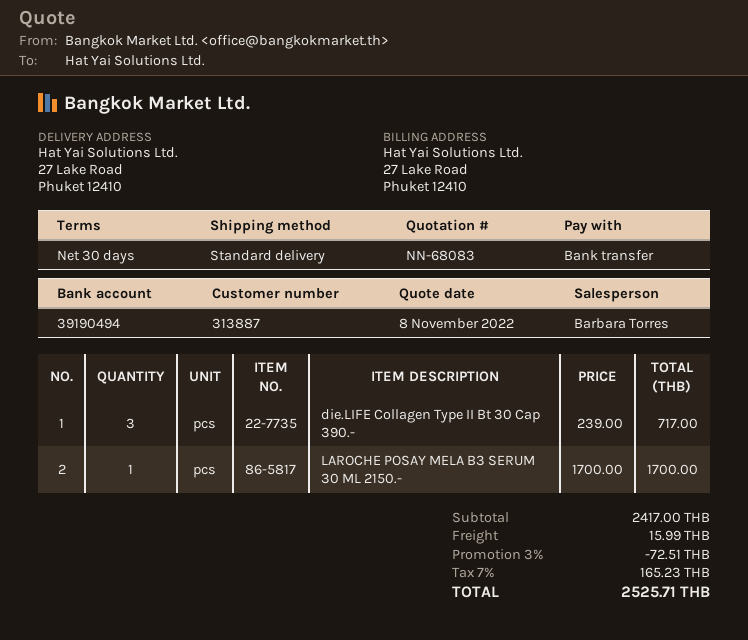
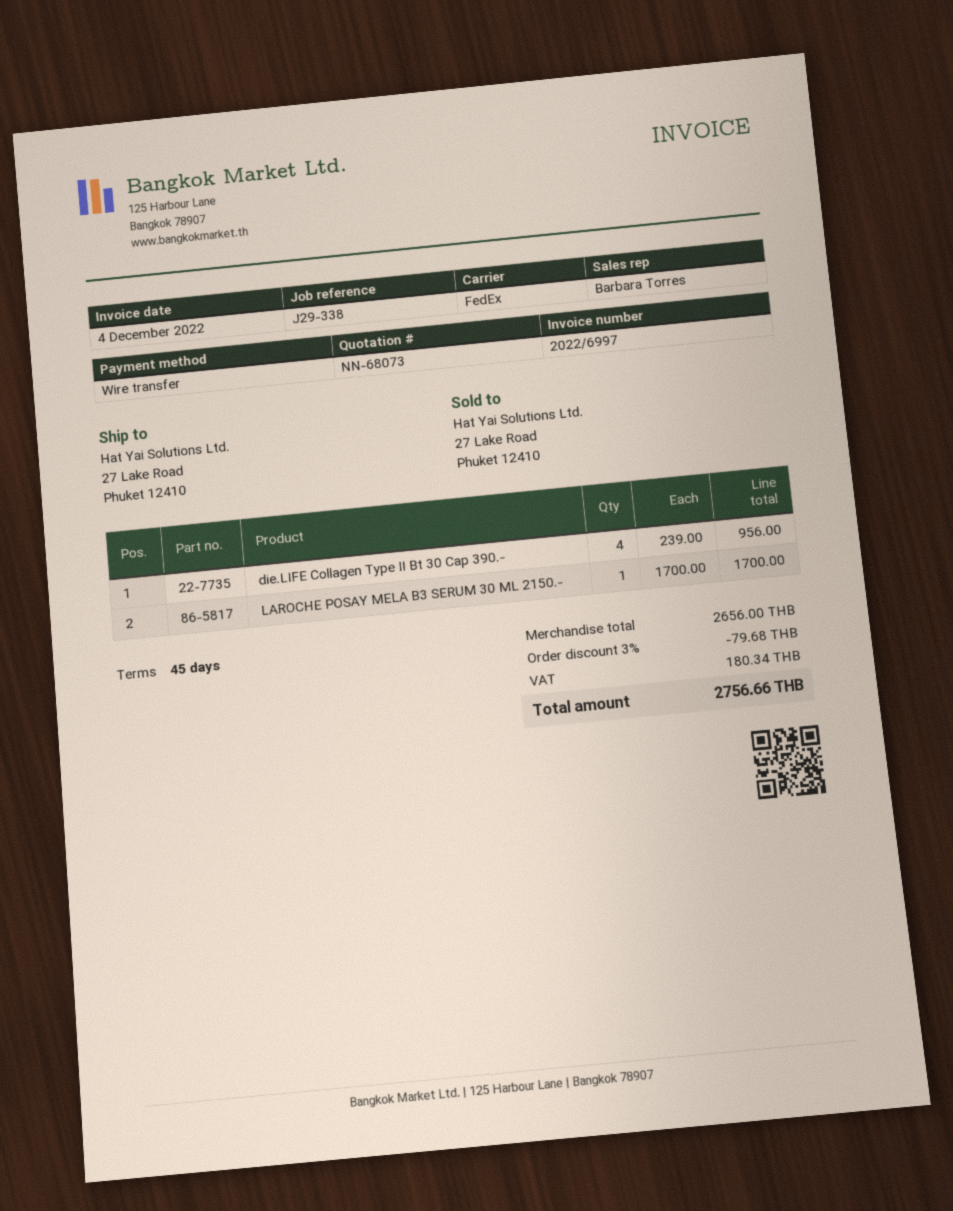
quote number: NN-68083 -> NN-68073
payment terms: 30 days -> 45 days
shipping method: standard -> FedEx
die.LIFE Collagen Type II Bt 30 Cap 390.-: 3 x 239.00 = 717.00 -> 4 x 239.00 = 956.00
subtotal: 2417.00 -> 2656.00
discount: 3% = 72.51 -> 3% = 79.68
shipping: 15.99 -> none
tax: 165.23 -> 180.34
total: 2525.71 -> 2756.66

